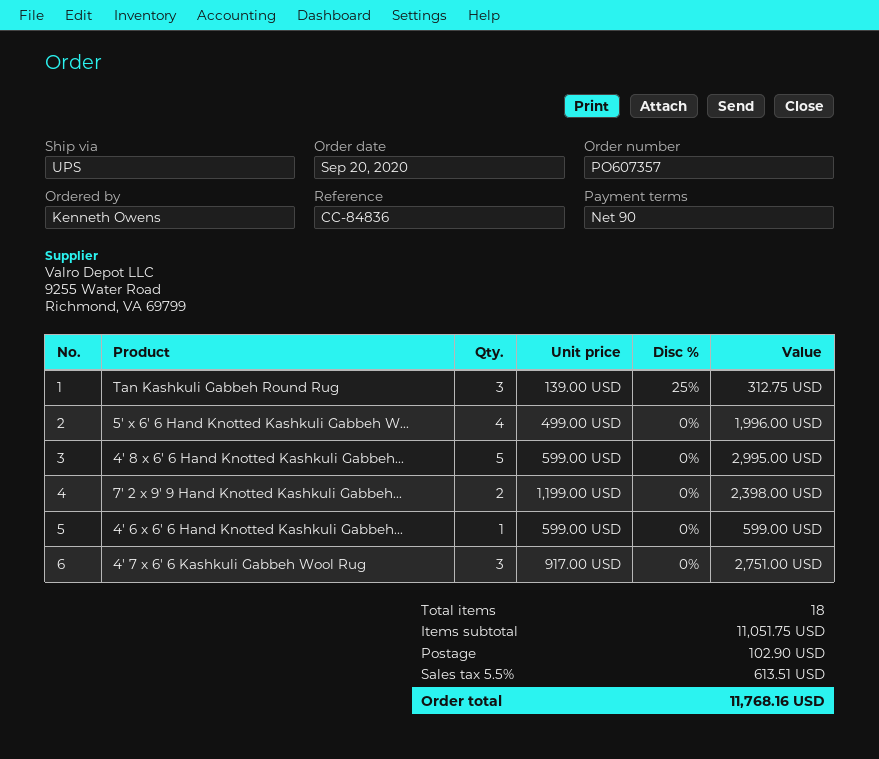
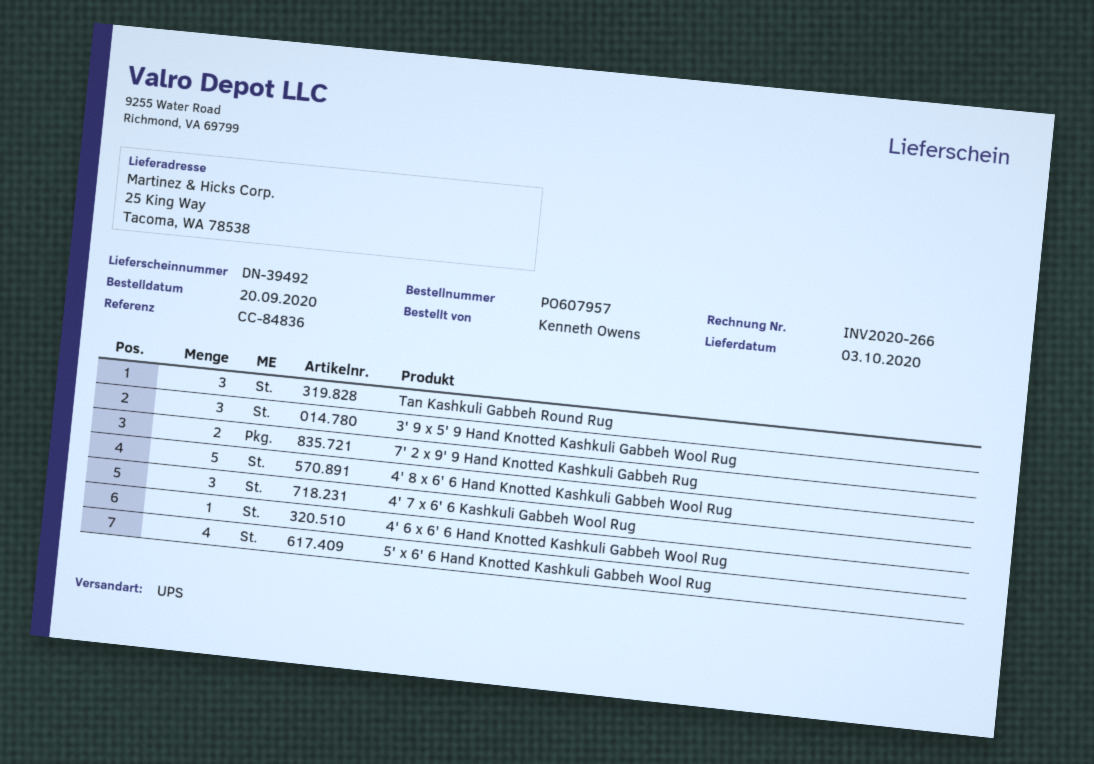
order number: PO607357 -> PO607957
3' 9 x 5' 9 Hand Knotted Kashkuli Gabbeh Wool Rug: none -> 3

